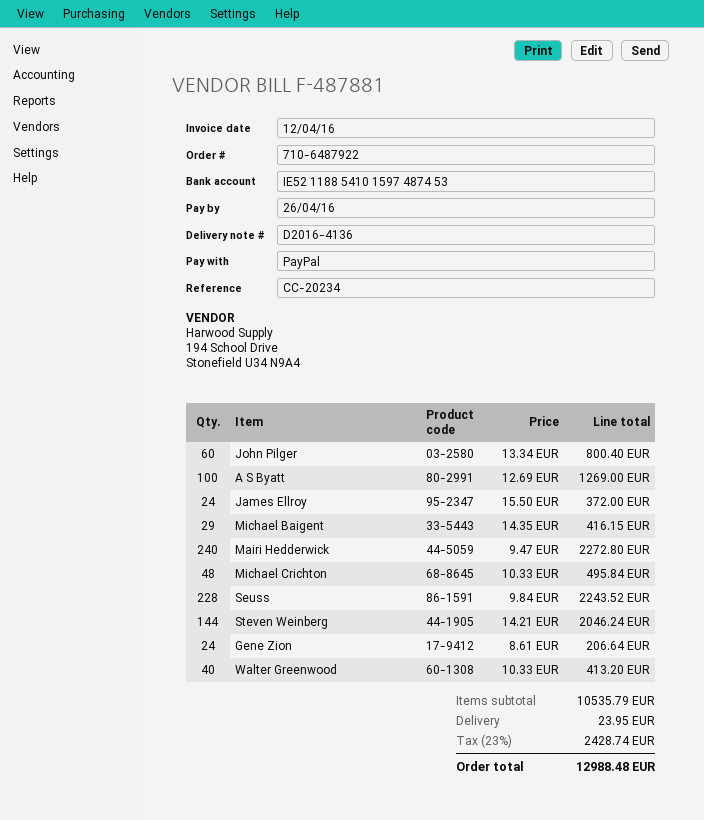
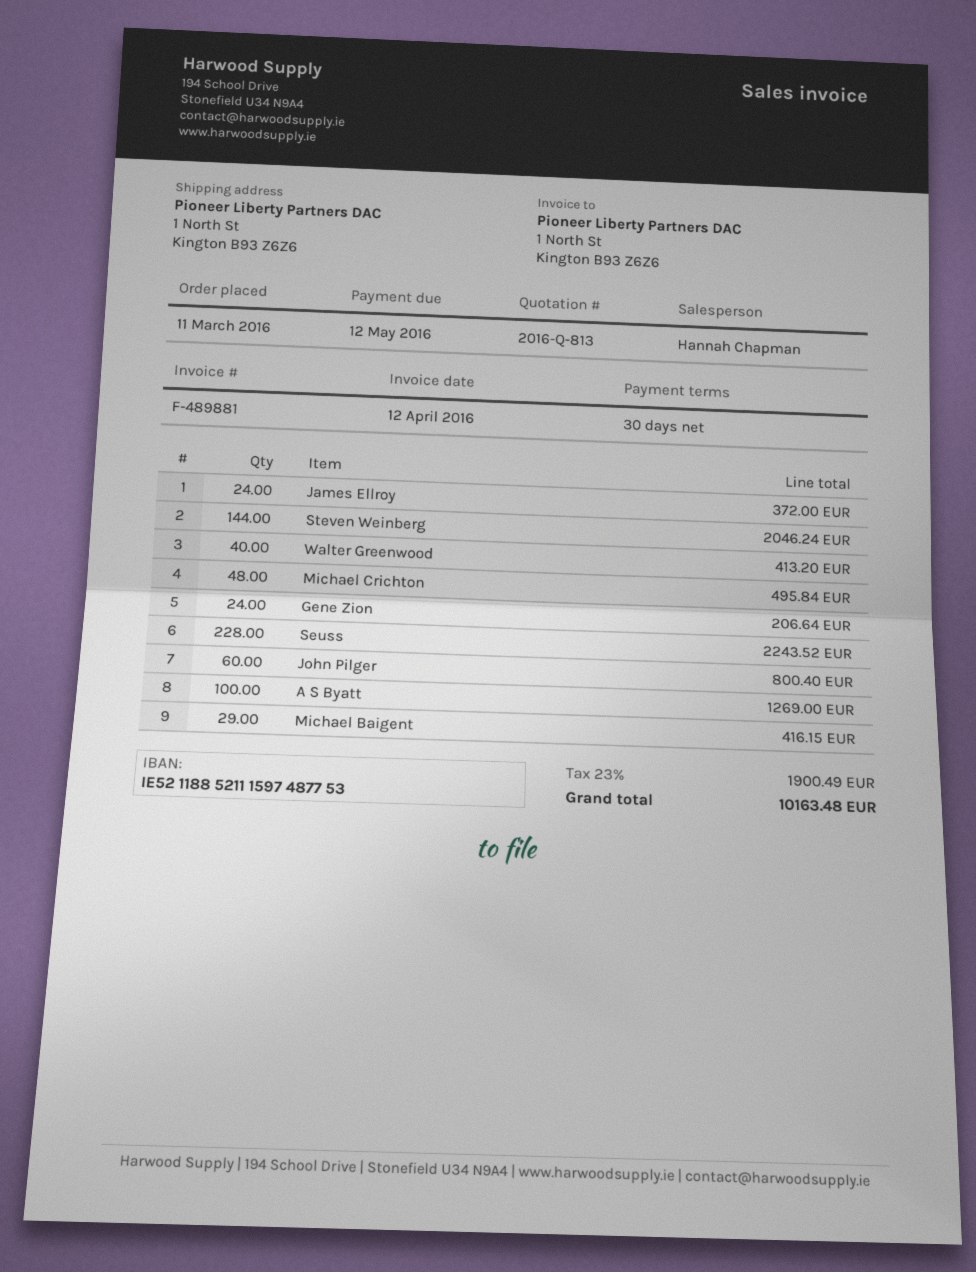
invoice number: F-487881 -> F-489881
due date: 2016-04-26 -> 2016-05-12
bank account: IE52118854101597487453 -> IE52118852111597487753
Mairi Hedderwick: 240 for 2272.80 -> none
shipping: 23.95 -> none
tax: 23% = 2428.74 -> 23% = 1900.49
total: 12988.48 -> 10163.48

